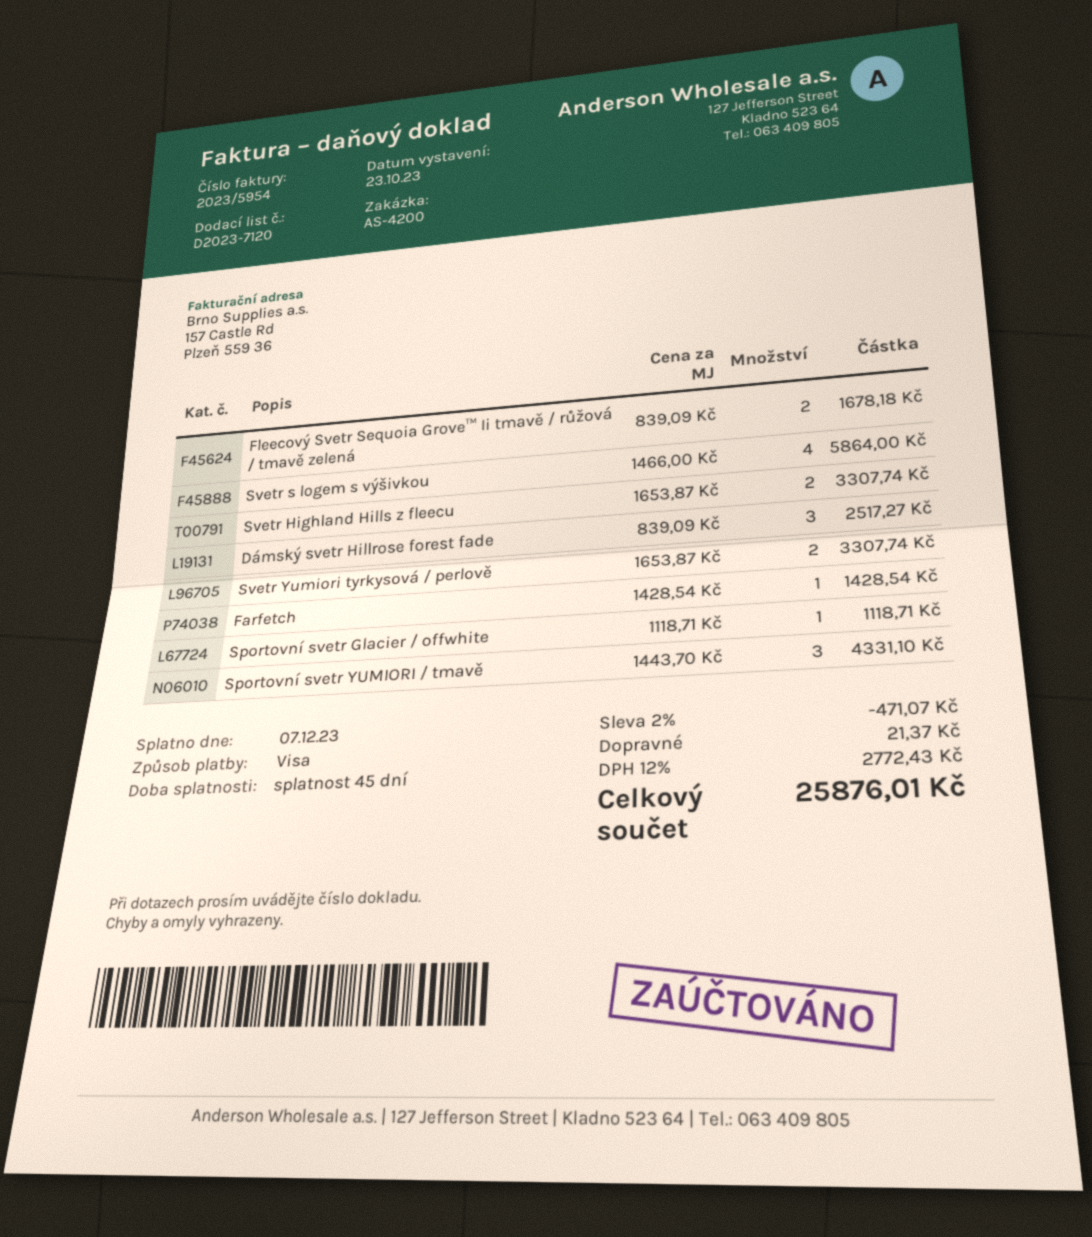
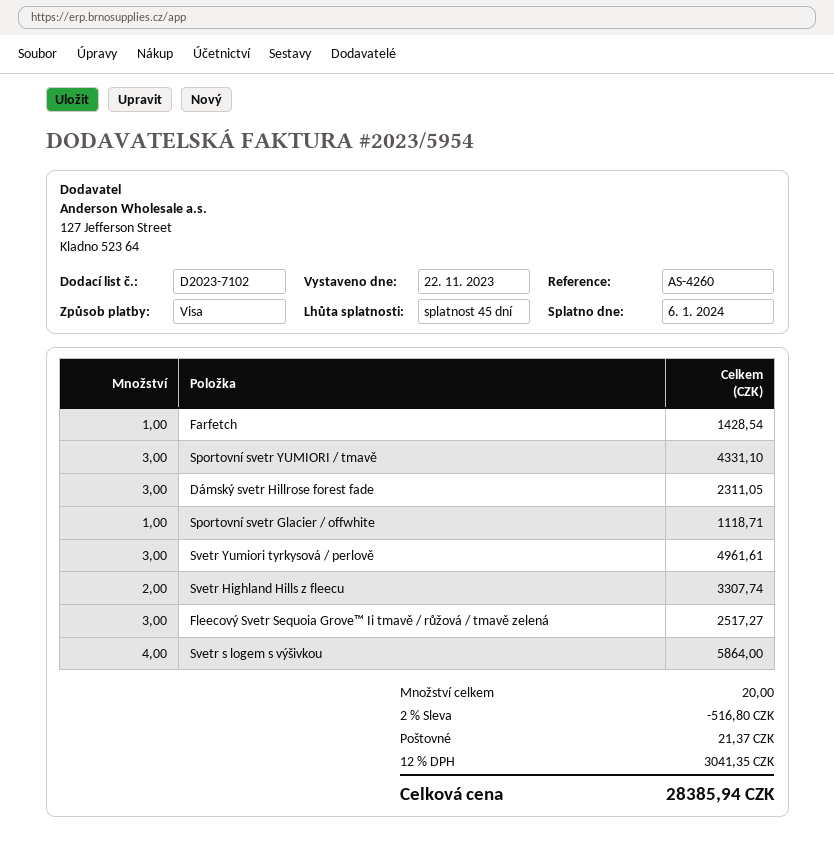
delivery note number: D2023-7120 -> D2023-7102
invoice date: 2023-10-23 -> 2023-11-22
due date: 2023-12-07 -> 2024-01-06
reference: AS-4200 -> AS-4260
Fleecový Svetr Sequoia Grove™ Ii tmavě / růžová / tmavě zelená: 2 for 1678.18 -> 3 for 2517.27
Dámský svetr Hillrose forest fade: 3 for 2517.27 -> 3 for 2311.05
Svetr Yumiori tyrkysová / perlově: 2 for 3307.74 -> 3 for 4961.61
discount: 2% = 471.07 -> 2% = 516.80
tax: 12% = 2772.43 -> 12% = 3041.35
total: 25876.01 -> 28385.94

